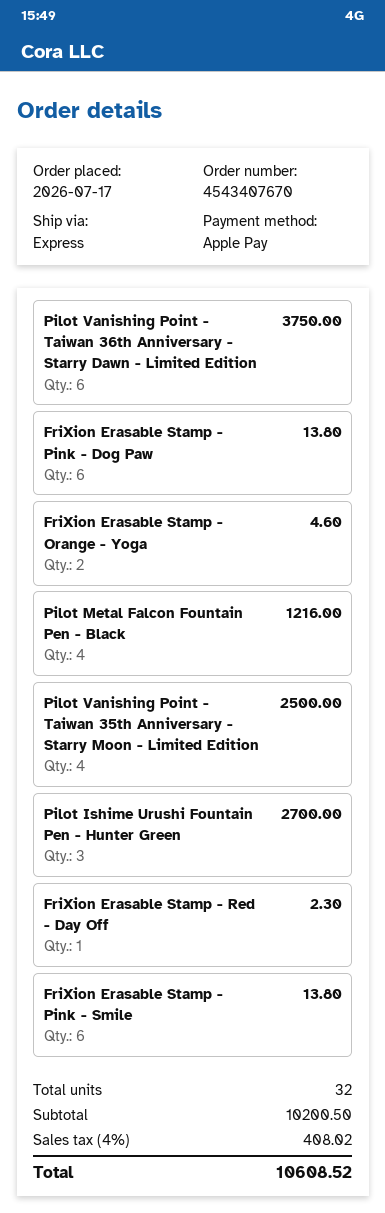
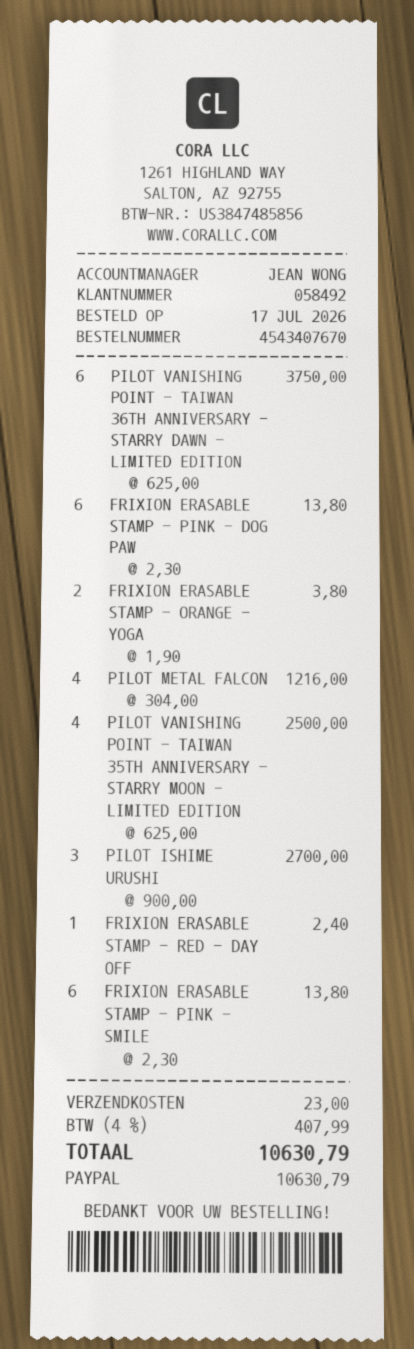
payment method: Apple Pay -> PayPal
FriXion Erasable Stamp - Orange - Yoga: 2 for 4.60 -> 2 for 3.80
FriXion Erasable Stamp - Red - Day Off: 1 for 2.30 -> 1 for 2.40
shipping: none -> 23.00
tax: 4% = 408.02 -> 4% = 407.99
total: 10608.52 -> 10630.79

